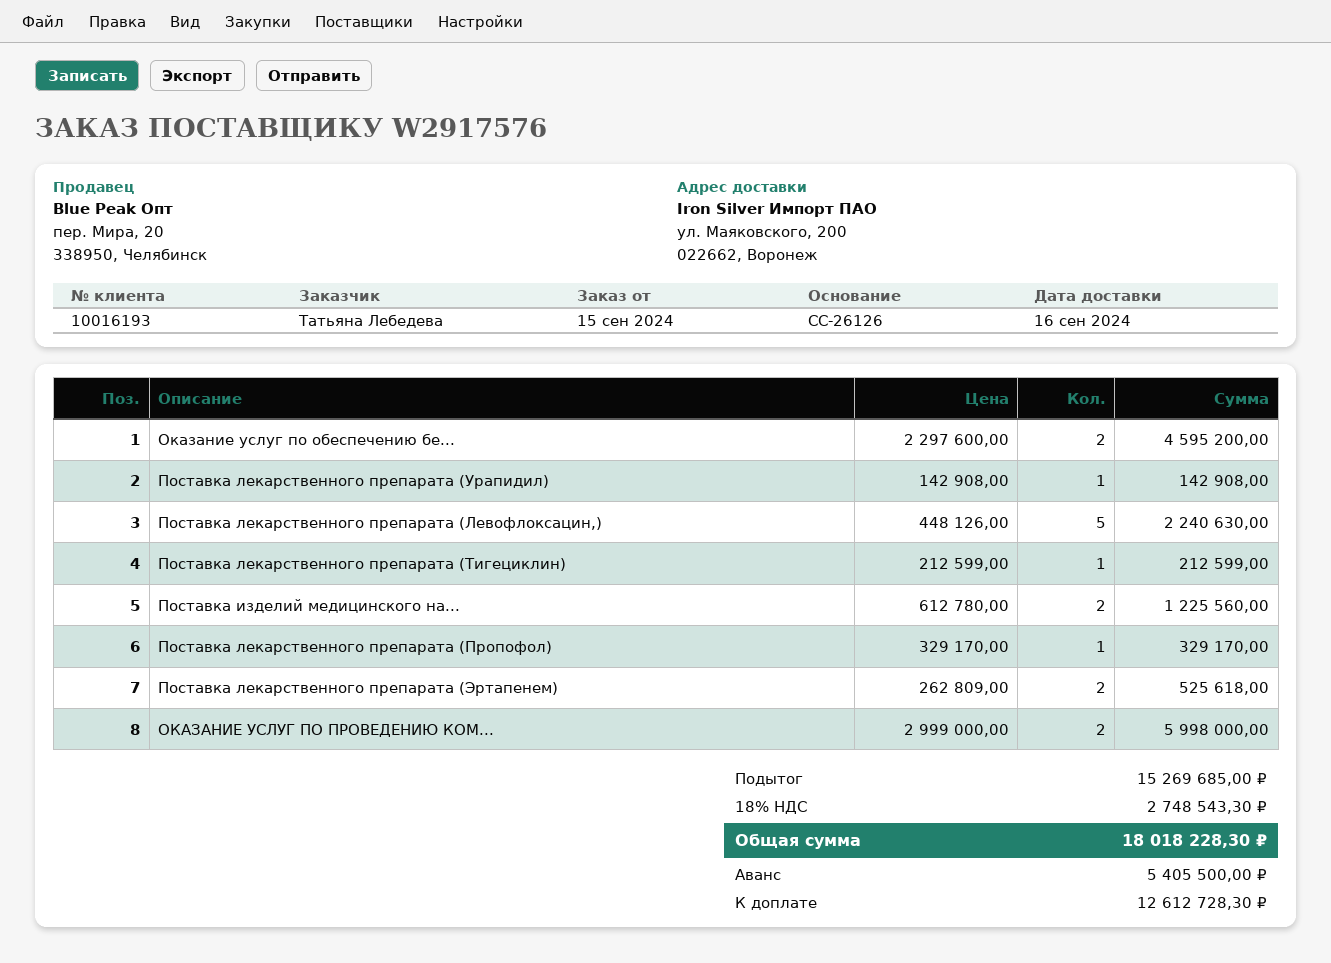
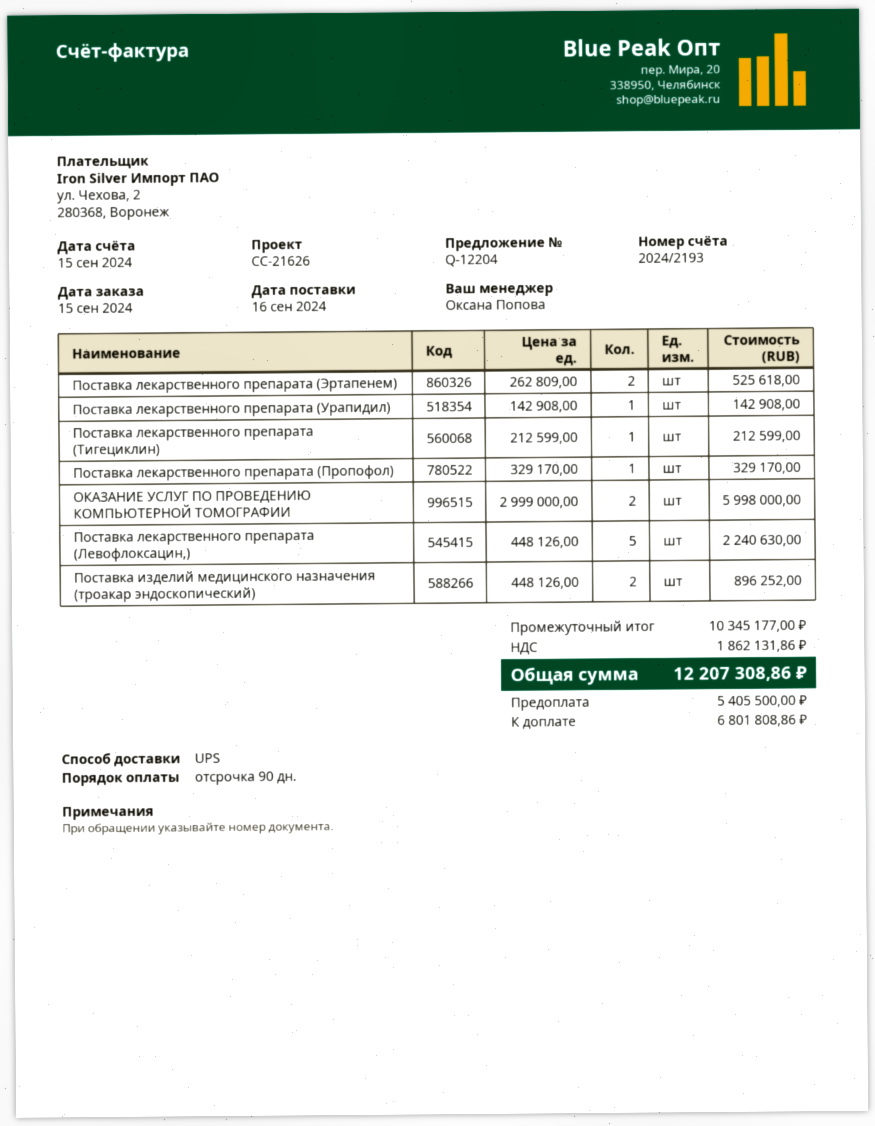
reference: CC-26126 -> CC-21626
Оказание услуг по обеспечению бе...: 2 x 2297600.00 = 4595200.00 -> none
Поставка изделий медицинского на...: 2 x 612780.00 = 1225560.00 -> 2 x 448126.00 = 896252.00
subtotal: 15269685.00 -> 10345177.00
tax: 2748543.30 -> 1862131.86
total: 18018228.30 -> 12207308.86
balance: 12612728.30 -> 6801808.86

